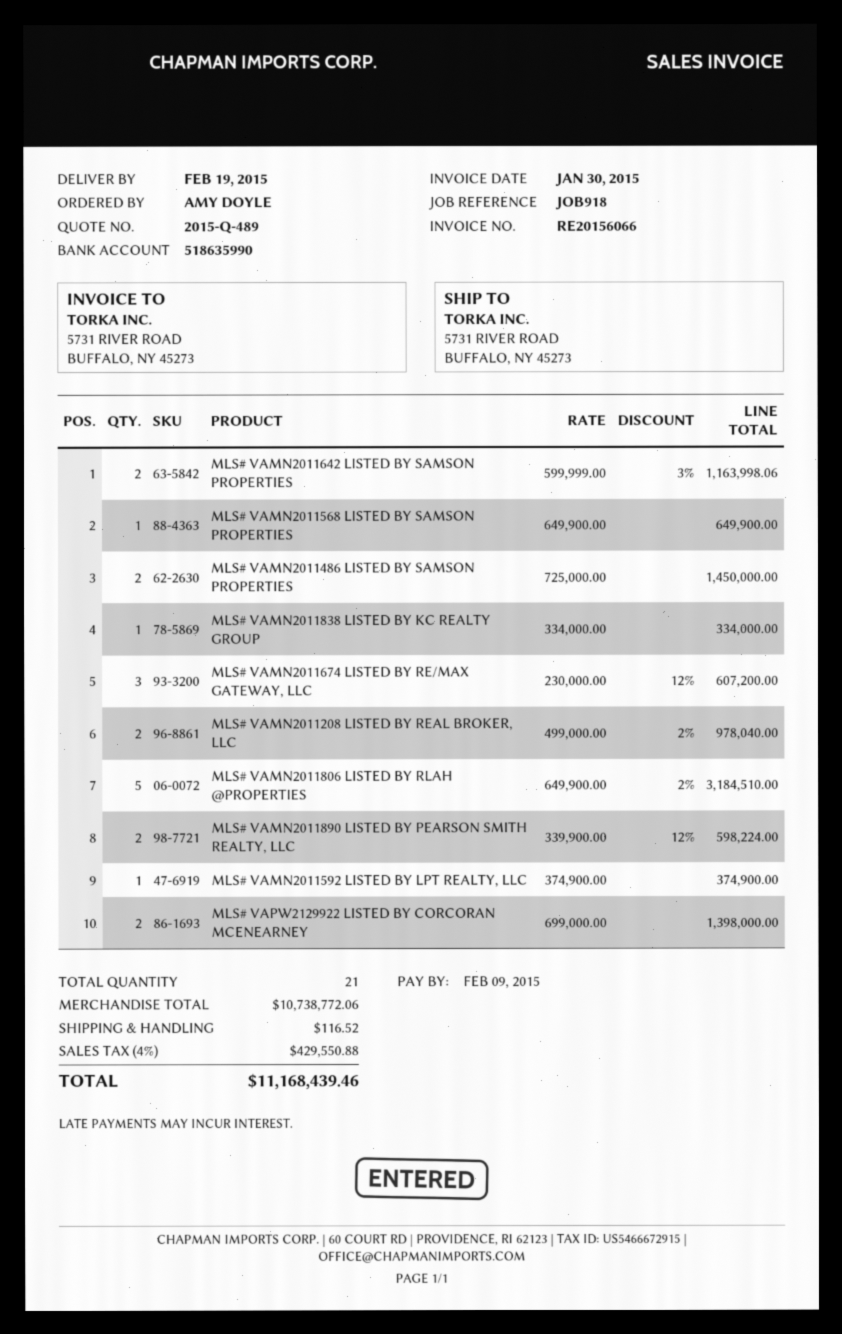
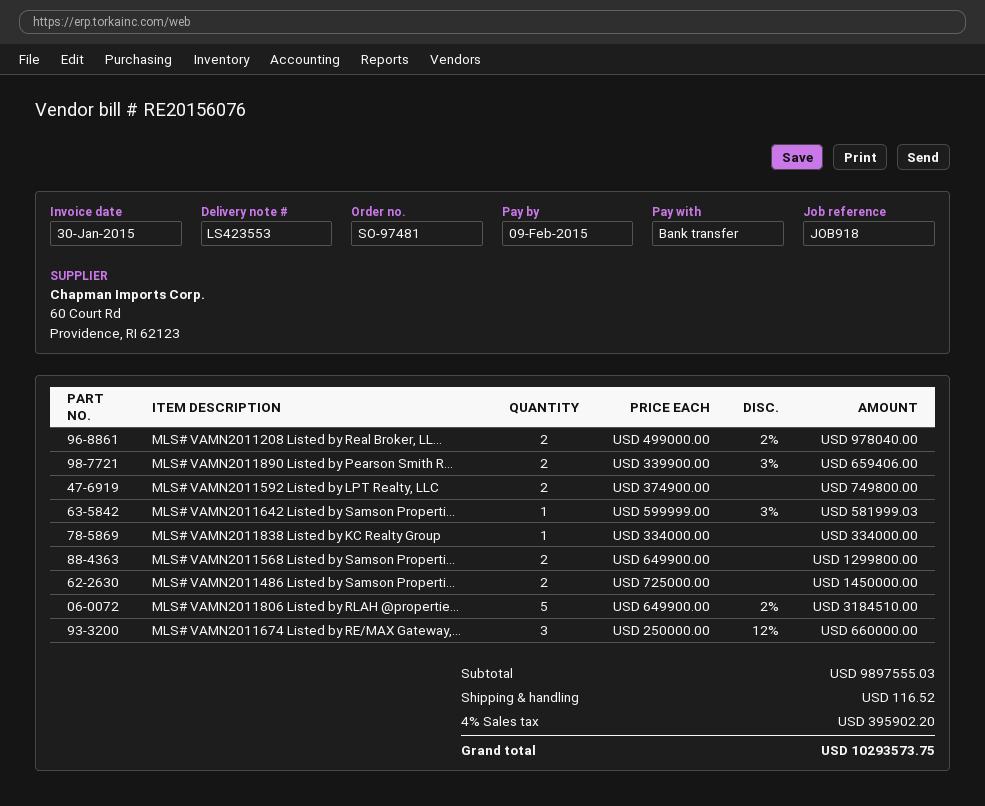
invoice number: RE20156066 -> RE20156076
MLS# VAMN2011642 LISTED BY SAMSON PROPERTIES: 2 x 599999.00 - 3% = 1163998.06 -> 1 x 599999.00 - 3% = 581999.03
MLS# VAMN2011568 LISTED BY SAMSON PROPERTIES: 1 x 649900.00 = 649900.00 -> 2 x 649900.00 = 1299800.00
MLS# VAMN2011674 LISTED BY RE/MAX GATEWAY, LLC: 3 x 230000.00 - 12% = 607200.00 -> 3 x 250000.00 - 12% = 660000.00
MLS# VAMN2011890 LISTED BY PEARSON SMITH REALTY, LLC: 2 x 339900.00 - 12% = 598224.00 -> 2 x 339900.00 - 3% = 659406.00
MLS# VAMN2011592 LISTED BY LPT REALTY, LLC: 1 x 374900.00 = 374900.00 -> 2 x 374900.00 = 749800.00
MLS# VAPW2129922 LISTED BY CORCORAN MCENEARNEY: 2 x 699000.00 = 1398000.00 -> none
subtotal: 10738772.06 -> 9897555.03
tax: 4% = 429550.88 -> 4% = 395902.20
total: 11168439.46 -> 10293573.75

